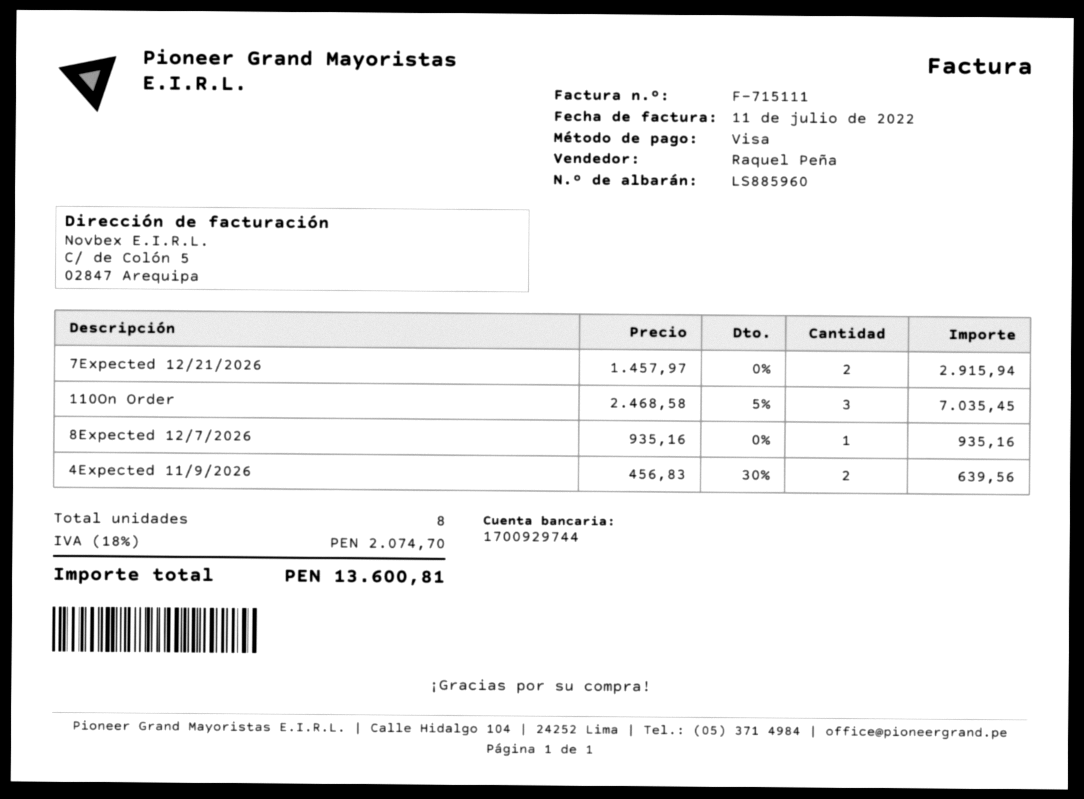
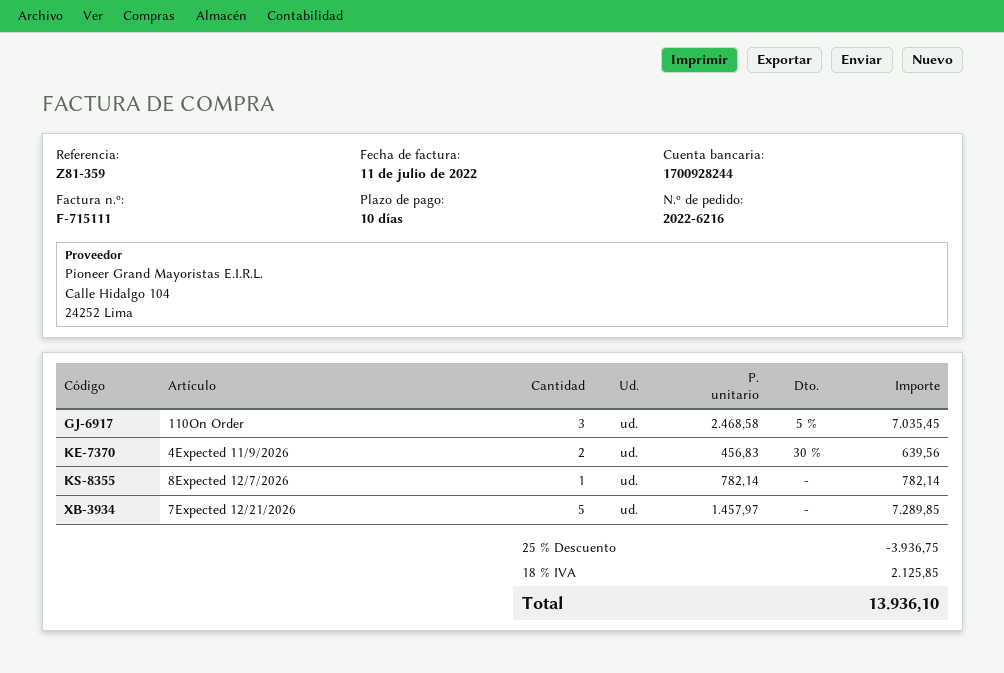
bank account: 1700929744 -> 1700928244
7Expected 12/21/2026: 2 x 1457.97 = 2915.94 -> 5 x 1457.97 = 7289.85
8Expected 12/7/2026: 1 x 935.16 = 935.16 -> 1 x 782.14 = 782.14
discount: none -> 25% = 3936.75
tax: 18% = 2074.70 -> 18% = 2125.85
total: 13600.81 -> 13936.10

